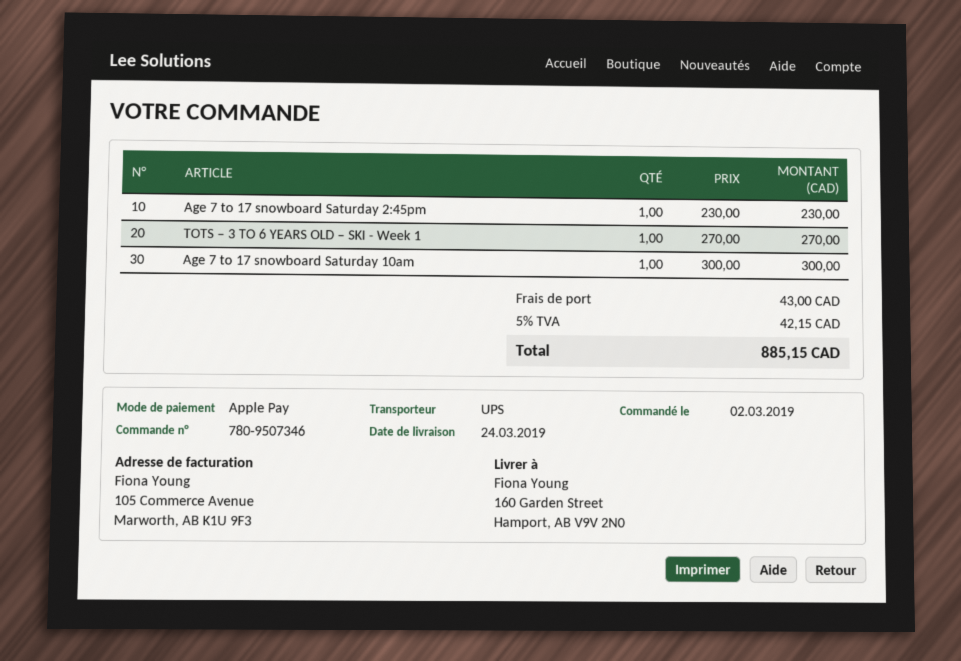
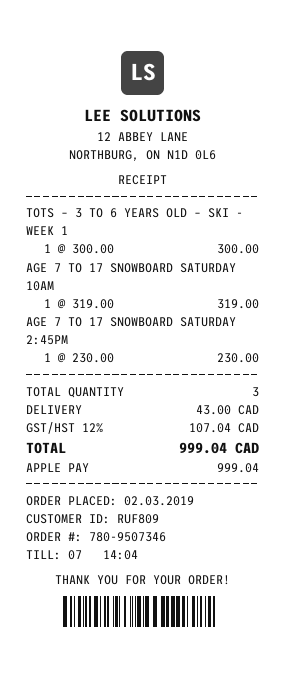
TOTS – 3 TO 6 YEARS OLD – SKI - Week 1: 1 x 270.00 = 270.00 -> 1 x 300.00 = 300.00
Age 7 to 17 snowboard Saturday 10am: 1 x 300.00 = 300.00 -> 1 x 319.00 = 319.00
tax: 5% = 42.15 -> 12% = 107.04
total: 885.15 -> 999.04

